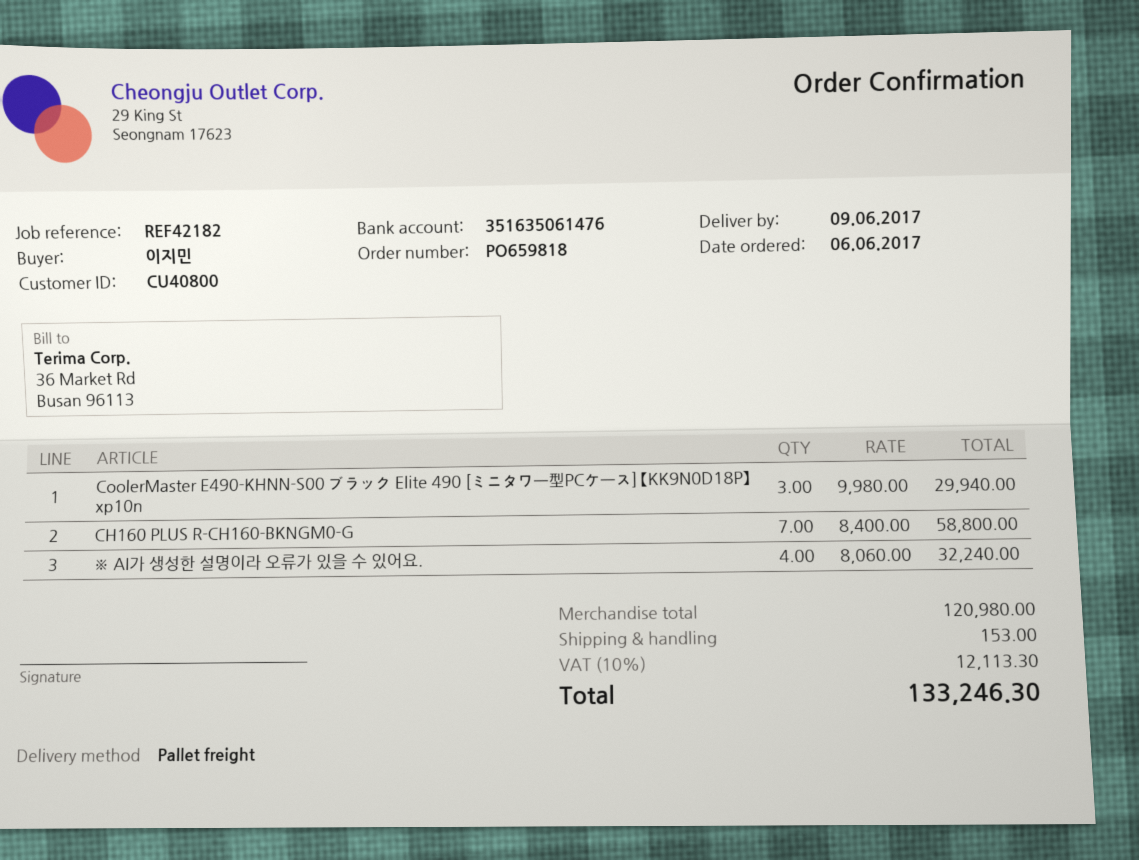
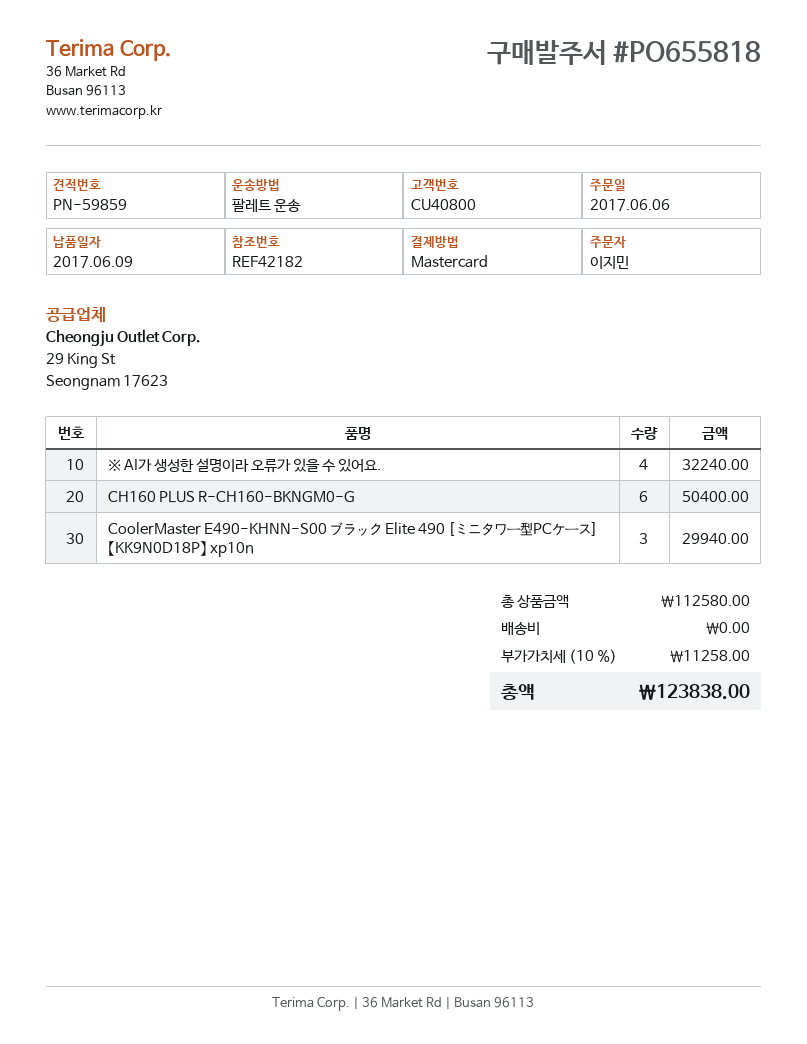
order number: PO659818 -> PO655818
CH160 PLUS R-CH160-BKNGM0-G: 7 for 58800.00 -> 6 for 50400.00
subtotal: 120980.00 -> 112580.00
shipping: 153.00 -> 0.00
tax: 10% = 12113.30 -> 10% = 11258.00
total: 133246.30 -> 123838.00

